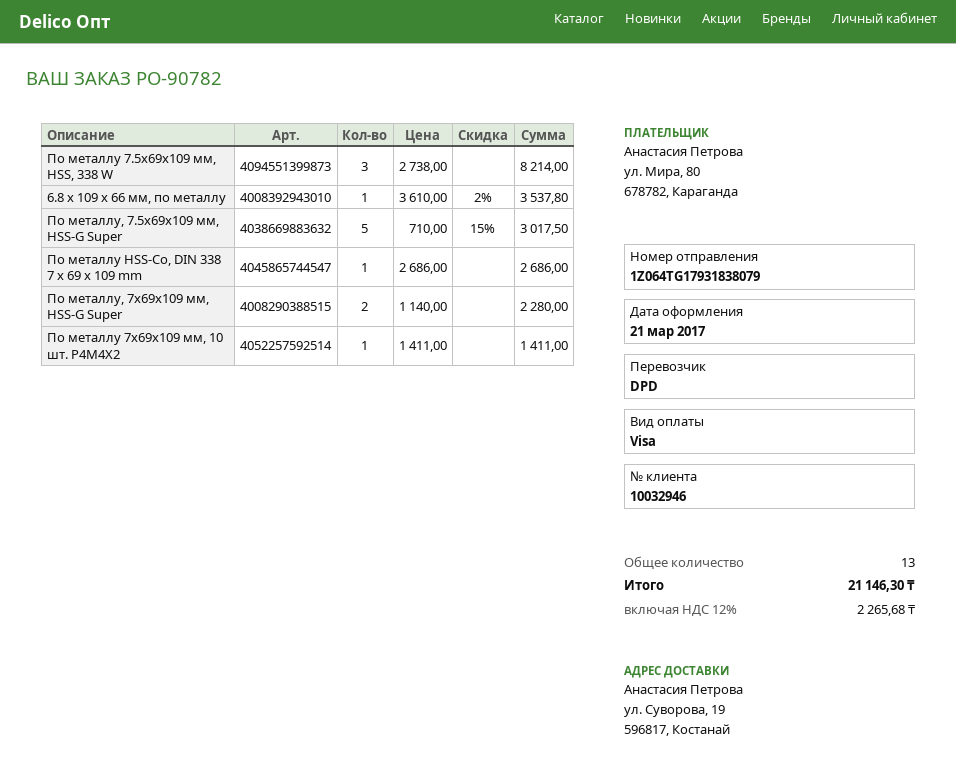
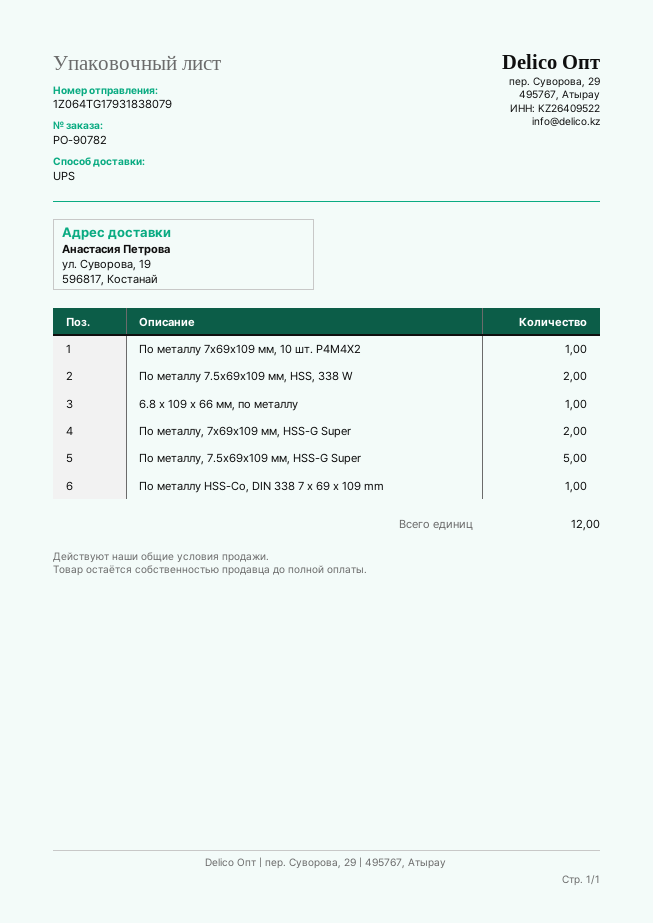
shipping method: DPD -> UPS
По металлу 7.5x69x109 мм, HSS, 338 W: 3 -> 2
total quantity: 13 -> 12

